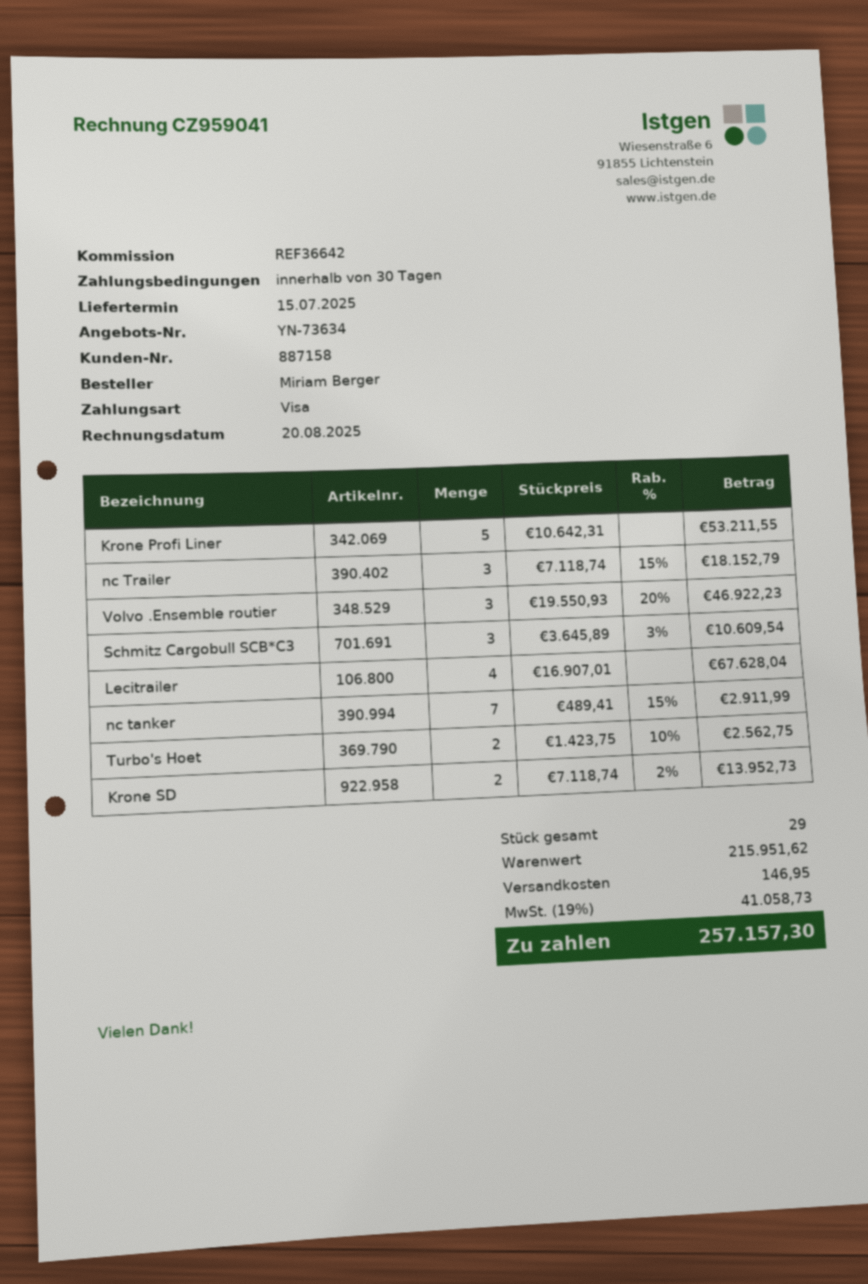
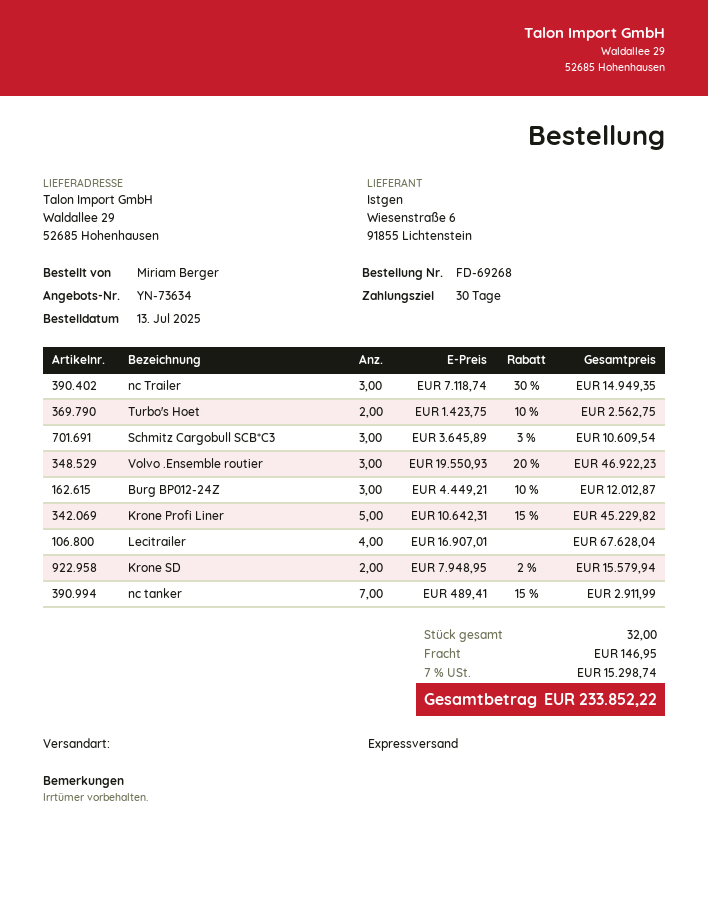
Krone Profi Liner: 5 x 10642.31 = 53211.55 -> 5 x 10642.31 - 15% = 45229.82
nc Trailer: 3 x 7118.74 - 15% = 18152.79 -> 3 x 7118.74 - 30% = 14949.35
Krone SD: 2 x 7118.74 - 2% = 13952.73 -> 2 x 7948.95 - 2% = 15579.94
Burg BP012-24Z: none -> 3 x 4449.21 - 10% = 12012.87
total quantity: 29 -> 32
tax: 19% = 41058.73 -> 7% = 15298.74
total: 257157.30 -> 233852.22

